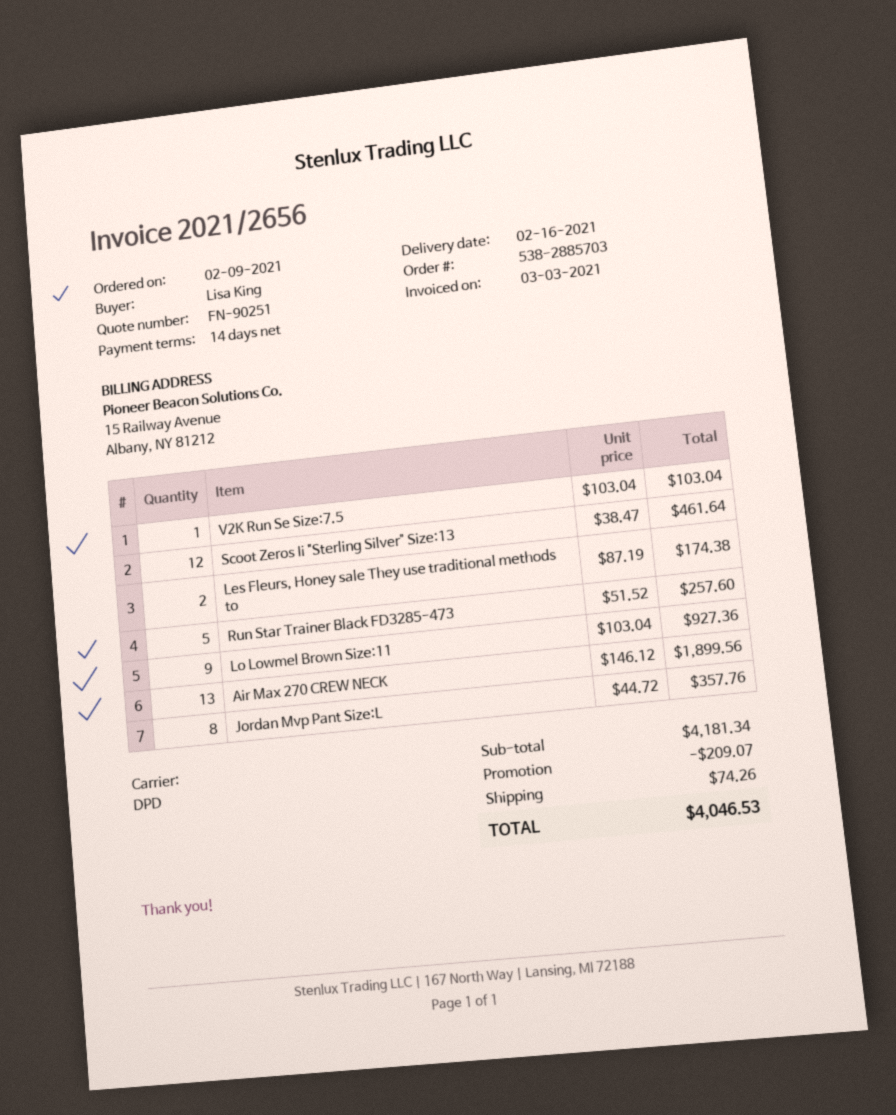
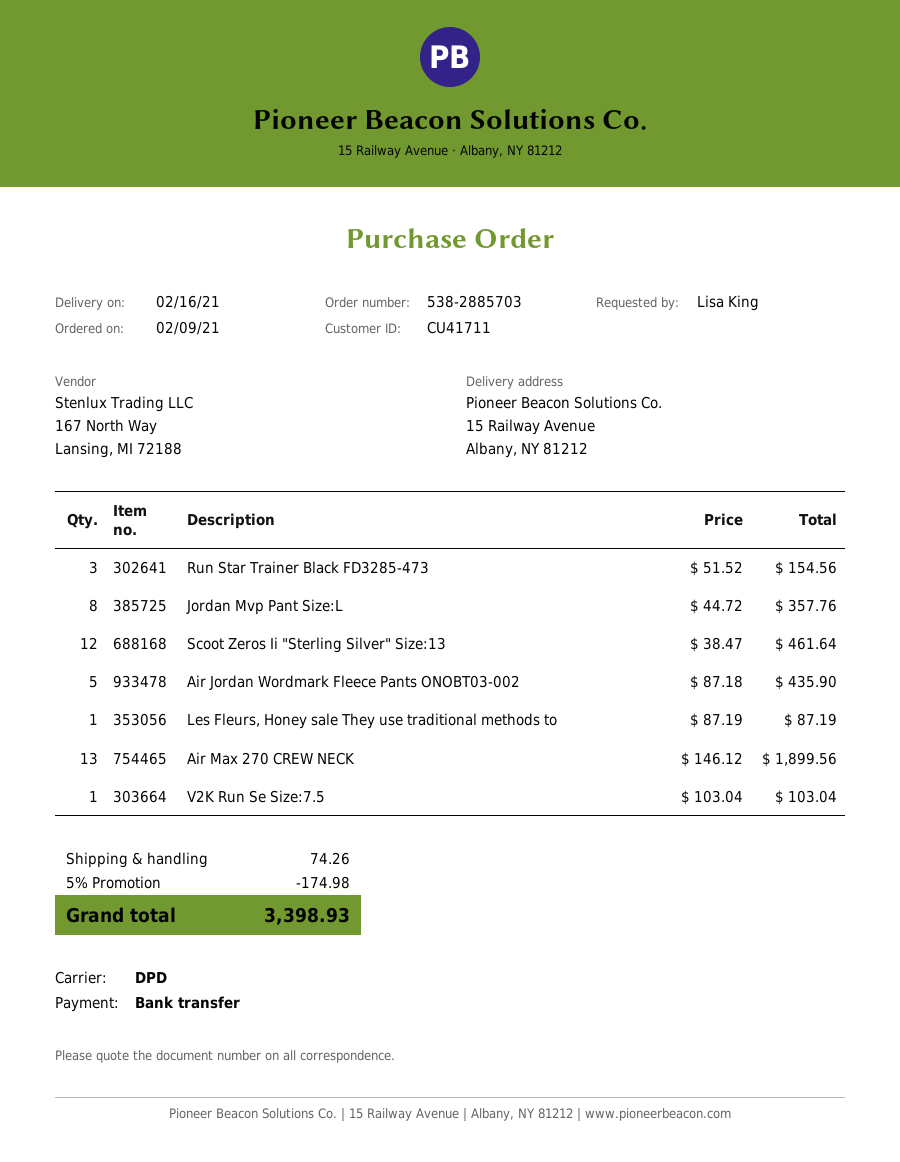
Les Fleurs, Honey sale They use traditional methods to: 2 x 87.19 = 174.38 -> 1 x 87.19 = 87.19
Run Star Trainer Black FD3285-473: 5 x 51.52 = 257.60 -> 3 x 51.52 = 154.56
Lo Lowmel Brown Size:11: 9 x 103.04 = 927.36 -> none
Air Jordan Wordmark Fleece Pants ONOBT03-002: none -> 5 x 87.18 = 435.90
discount: 209.07 -> 174.98
total: 4046.53 -> 3398.93

